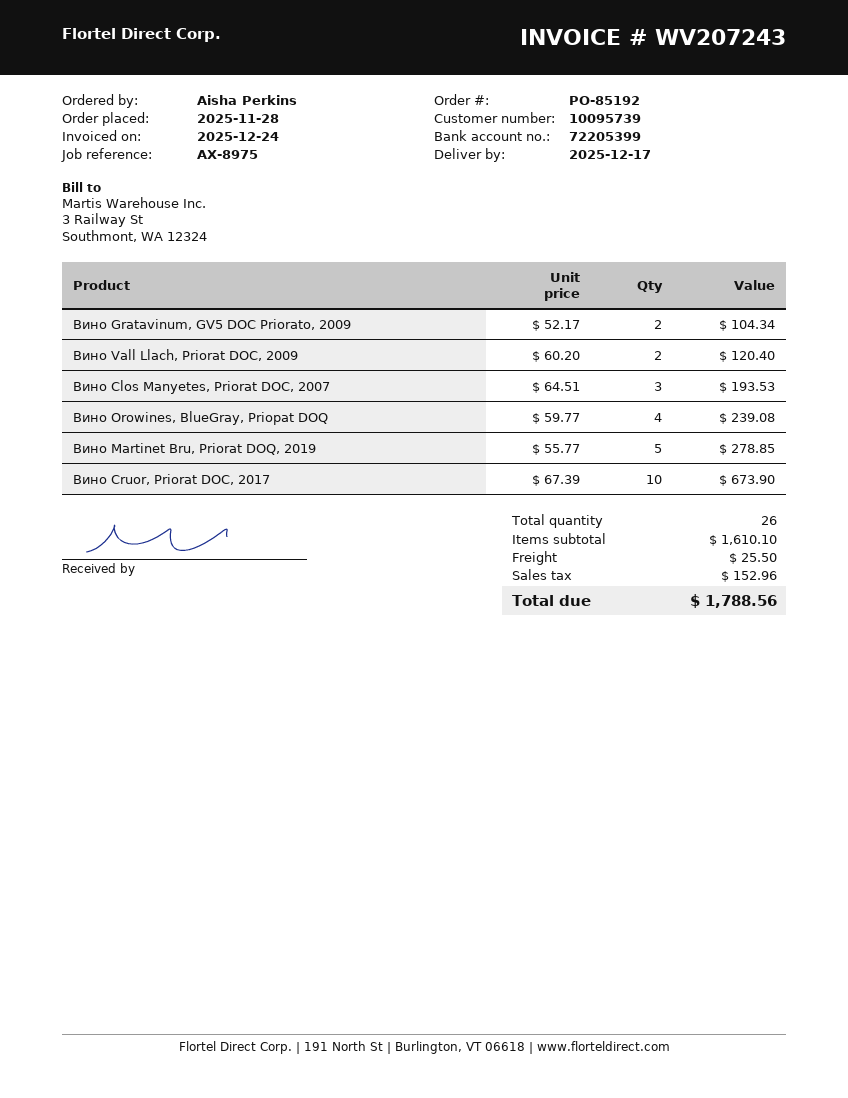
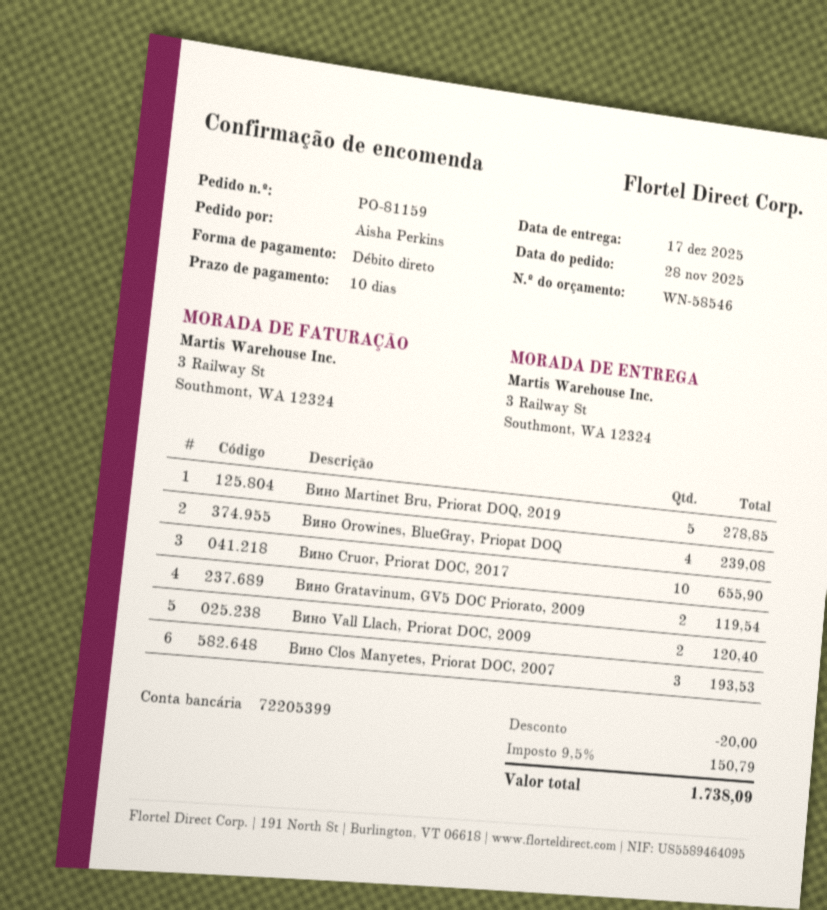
order number: PO-85192 -> PO-81159
Вино Gratavinum, GV5 DOC Priorato, 2009: 2 for 104.34 -> 2 for 119.54
Вино Cruor, Priorat DOC, 2017: 10 for 673.90 -> 10 for 655.90
discount: none -> 20.00
shipping: 25.50 -> none
tax: 152.96 -> 150.79
total: 1788.56 -> 1738.09

